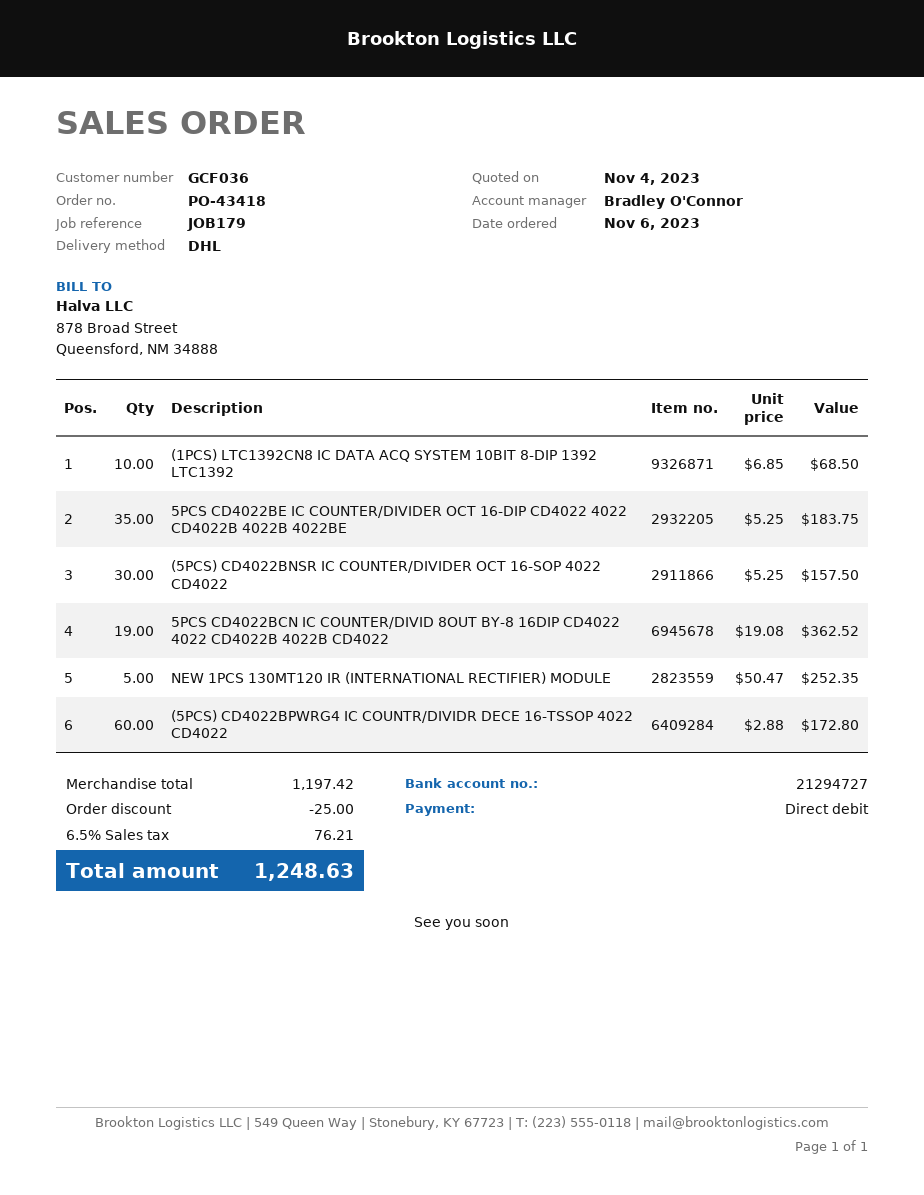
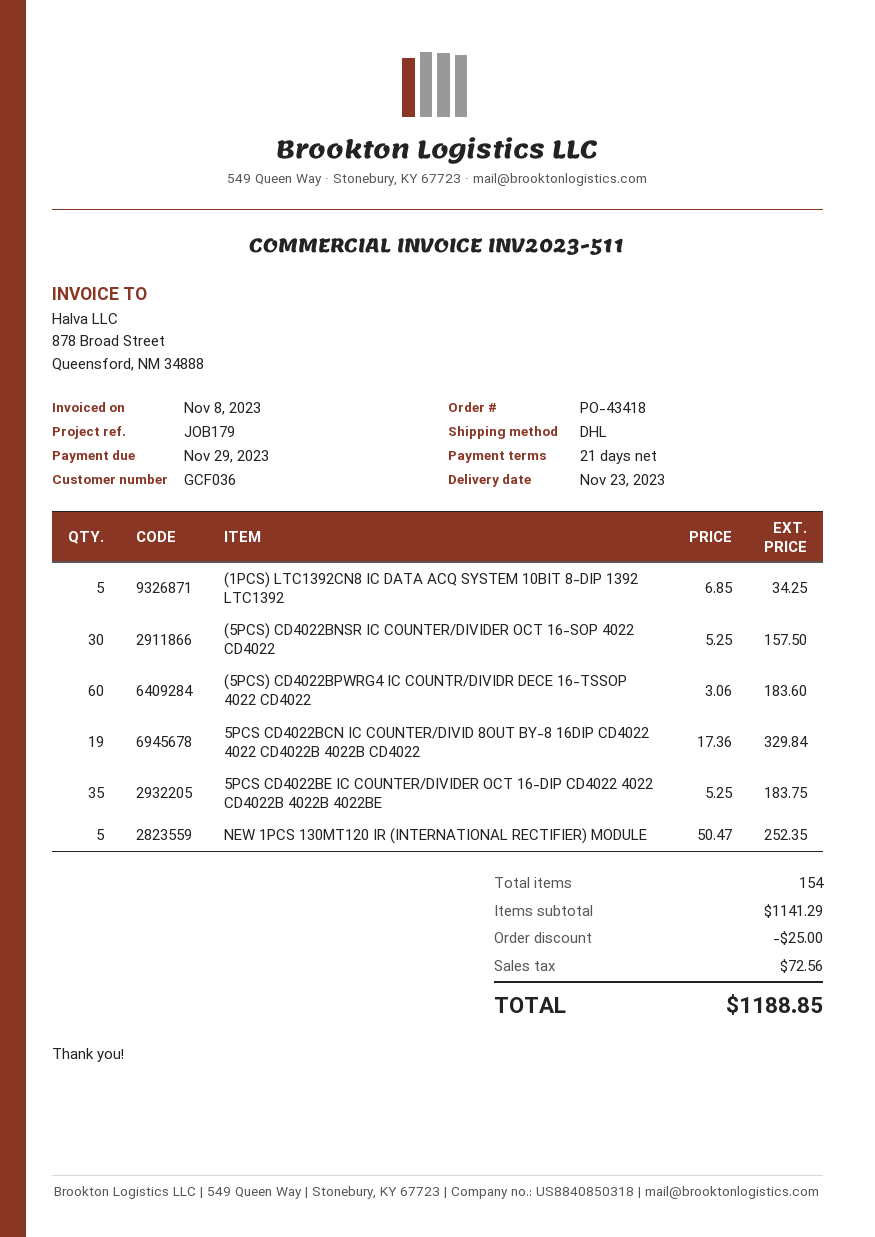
(1PCS) LTC1392CN8 IC DATA ACQ SYSTEM 10BIT 8-DIP 1392 LTC1392: 10 x 6.85 = 68.50 -> 5 x 6.85 = 34.25
5PCS CD4022BCN IC COUNTER/DIVID 8OUT BY-8 16DIP CD4022 4022 CD4022B 4022B CD4022: 19 x 19.08 = 362.52 -> 19 x 17.36 = 329.84
(5PCS) CD4022BPWRG4 IC COUNTR/DIVIDR DECE 16-TSSOP 4022 CD4022: 60 x 2.88 = 172.80 -> 60 x 3.06 = 183.60
subtotal: 1197.42 -> 1141.29
tax: 76.21 -> 72.56
total: 1248.63 -> 1188.85

